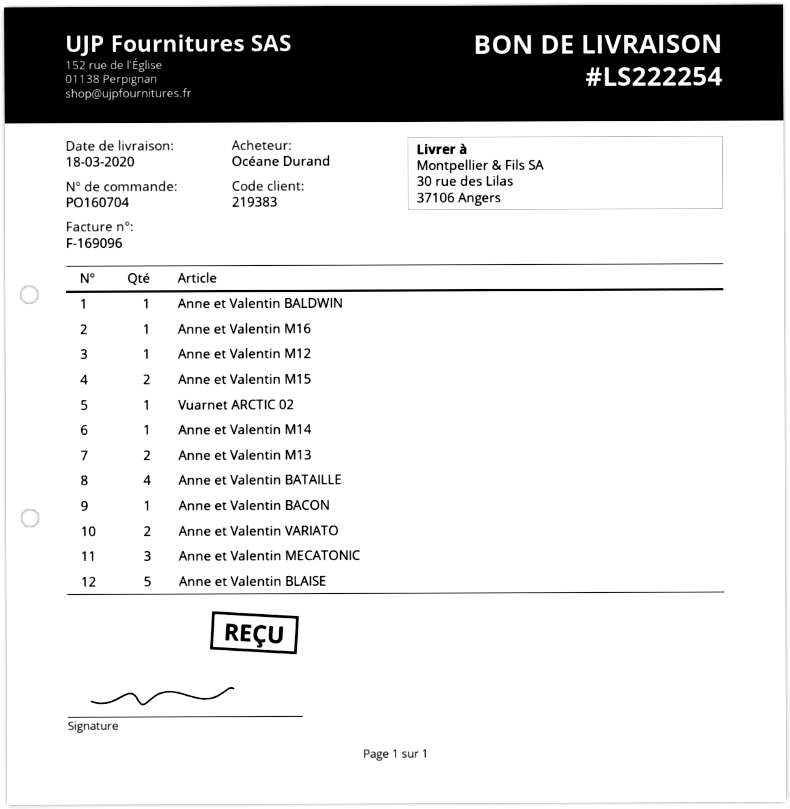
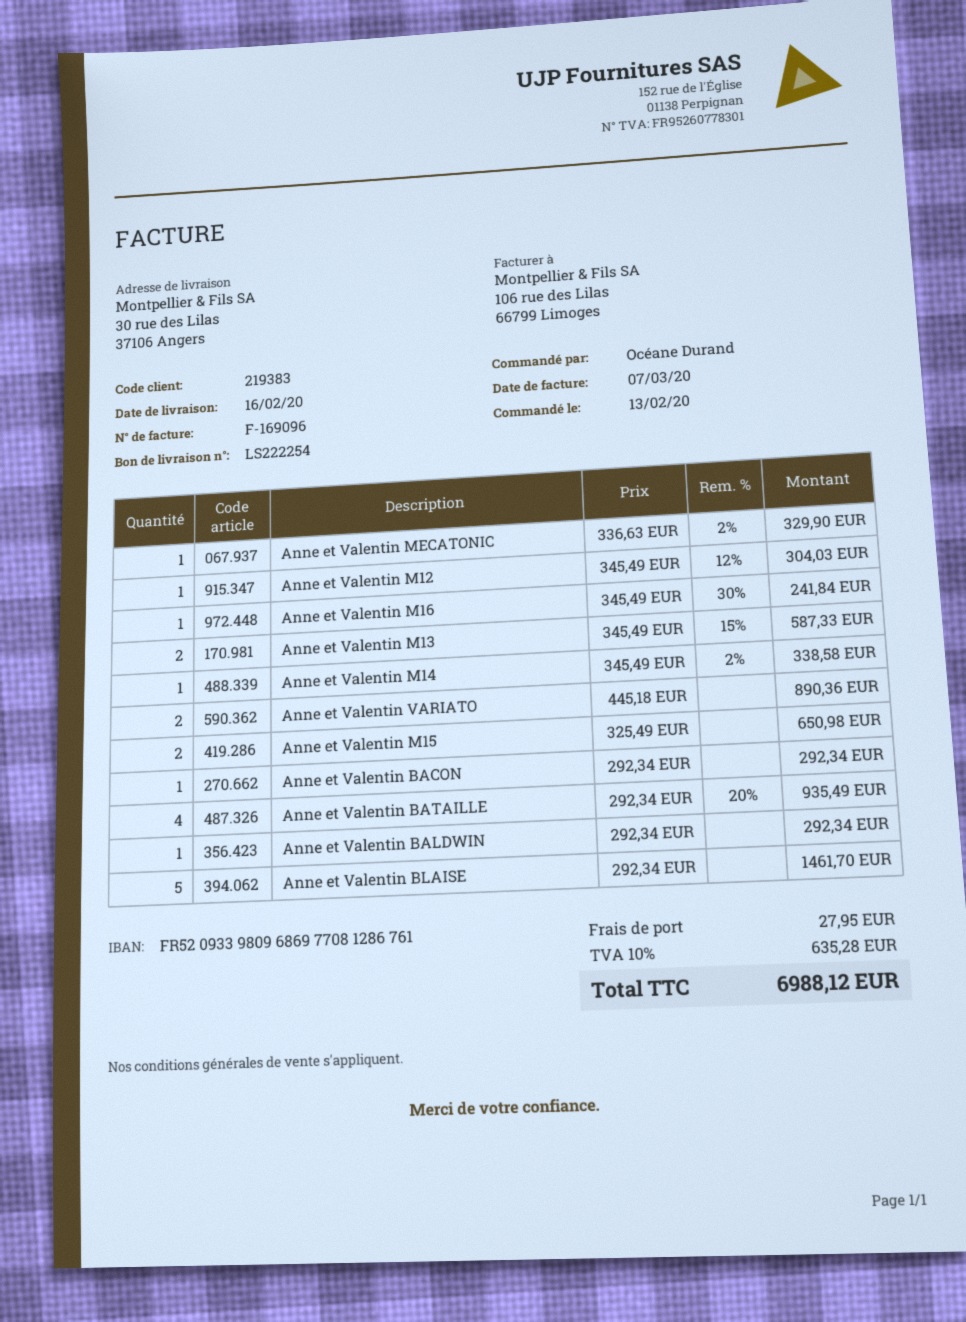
delivery date: 2020-03-18 -> 2020-02-16
Vuarnet ARCTIC 02: 1 -> none
Anne et Valentin MECATONIC: 3 -> 1

